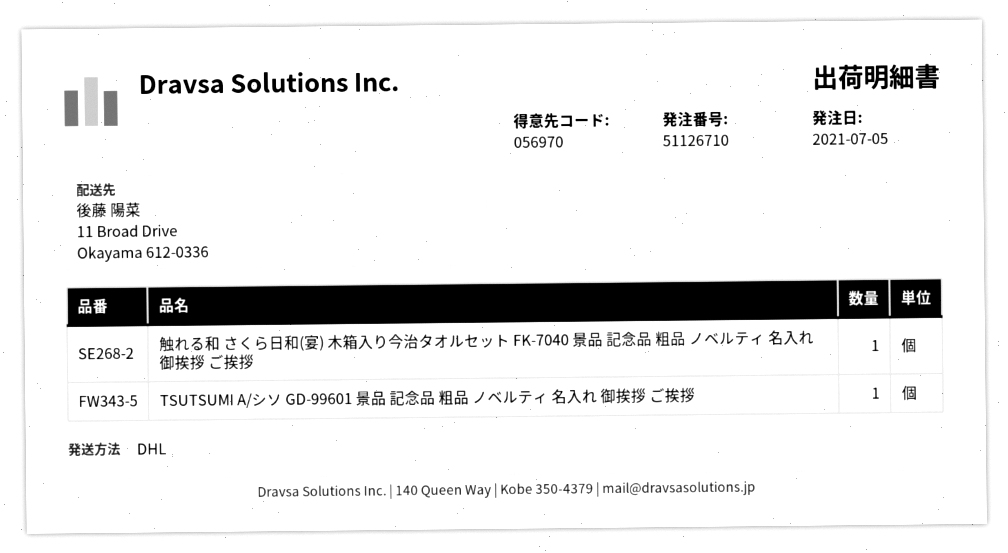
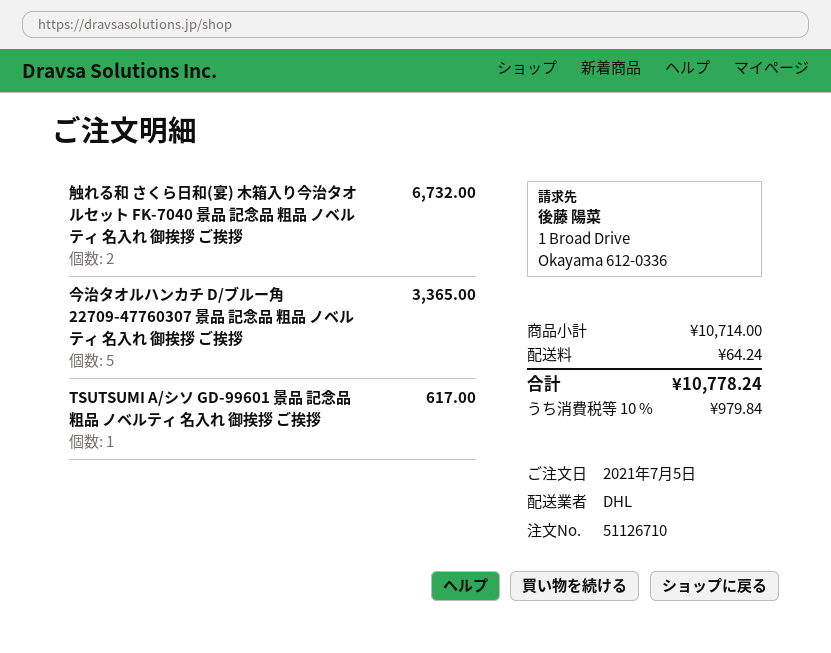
触れる和 さくら日和(宴) 木箱入り今治タオルセット FK-7040 景品 記念品 粗品 ノベルティ 名入れ 御挨拶 ご挨拶: 1 -> 2
今治タオルハンカチ D/ブルー角 22709-47760307 景品 記念品 粗品 ノベルティ 名入れ 御挨拶 ご挨拶: none -> 5

